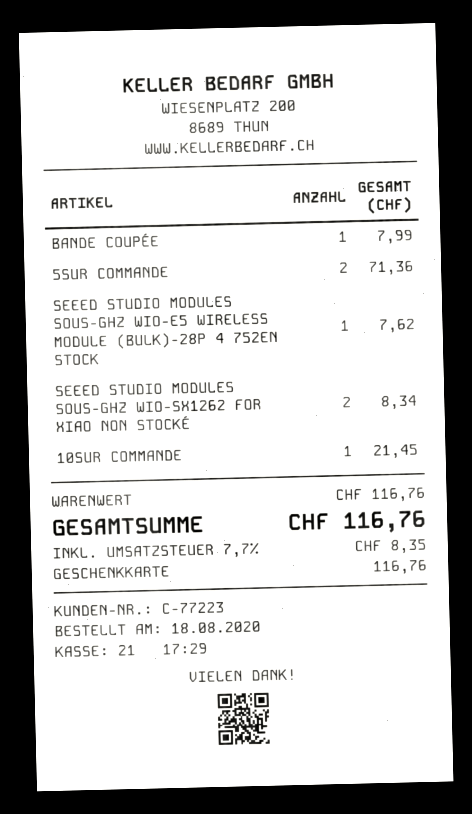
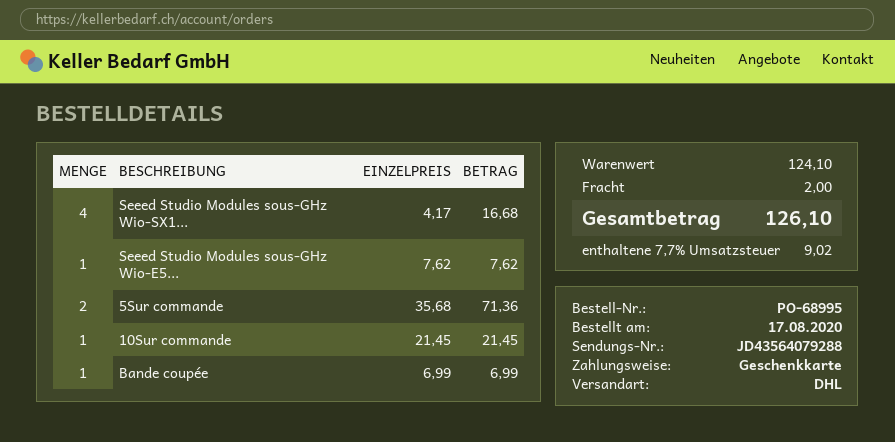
order date: 2020-08-18 -> 2020-08-17
BANDE COUPÉE: 1 for 7.99 -> 1 for 6.99
SEEED STUDIO MODULES SOUS-GHZ WIO-SX1262 FOR XIAO NON STOCKÉ: 2 for 8.34 -> 4 for 16.68
subtotal: 116.76 -> 124.10
shipping: none -> 2.00
tax: 7.7% = 8.35 -> 7.7% = 9.02
total: 116.76 -> 126.10

